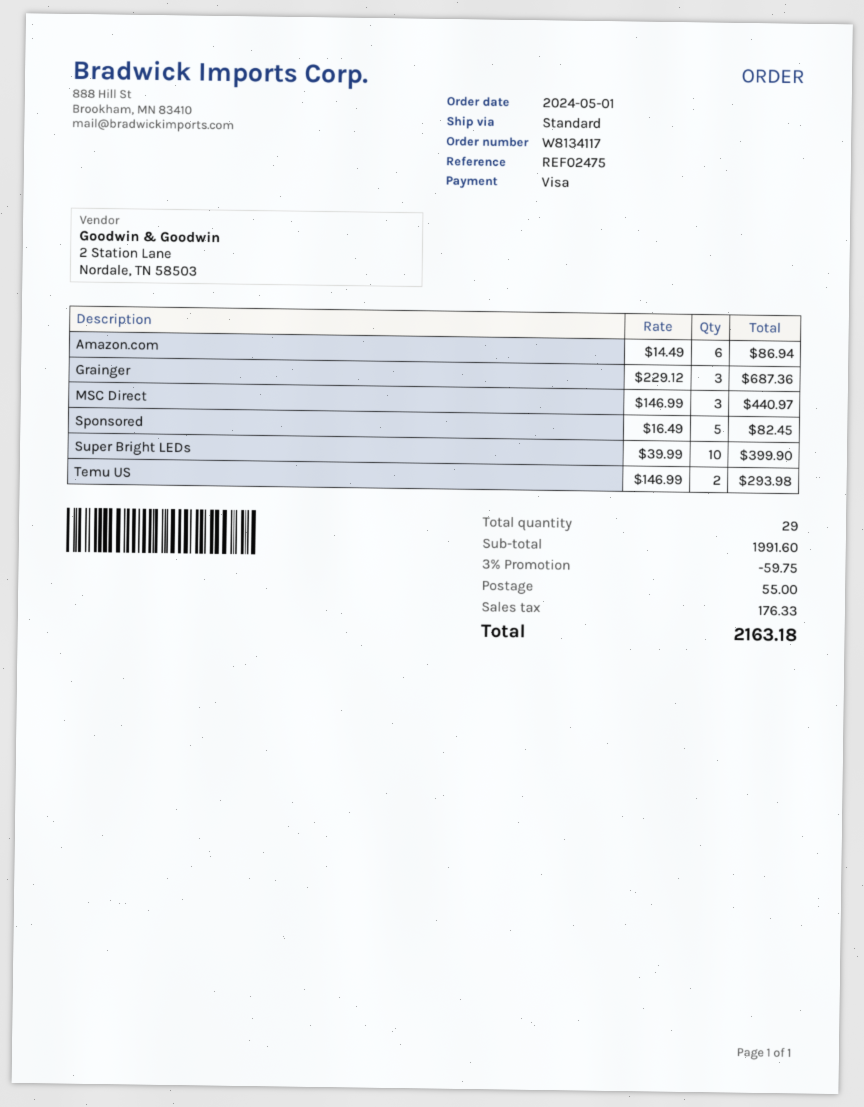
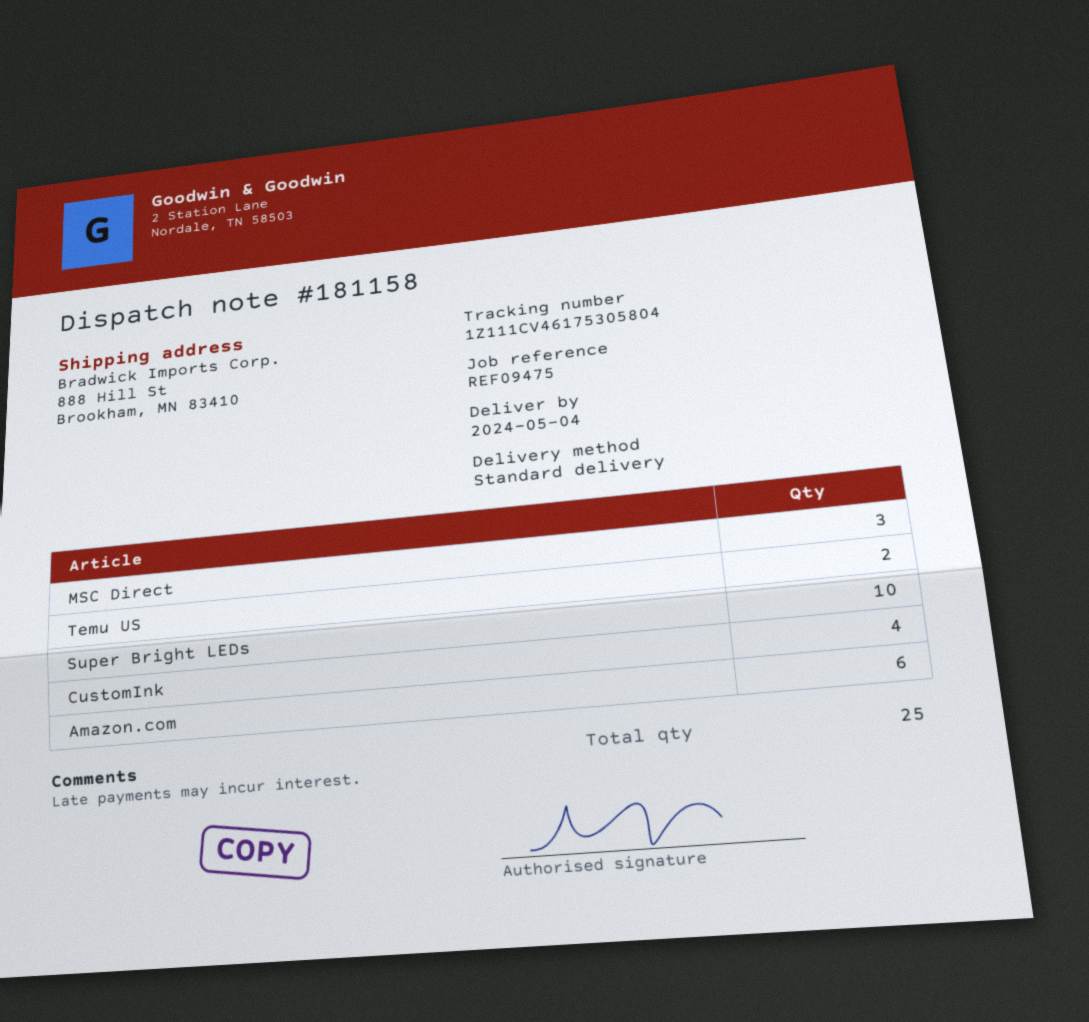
reference: REF02475 -> REF09475
Grainger: 3 -> none
Sponsored: 5 -> none
CustomInk: none -> 4
total quantity: 29 -> 25

